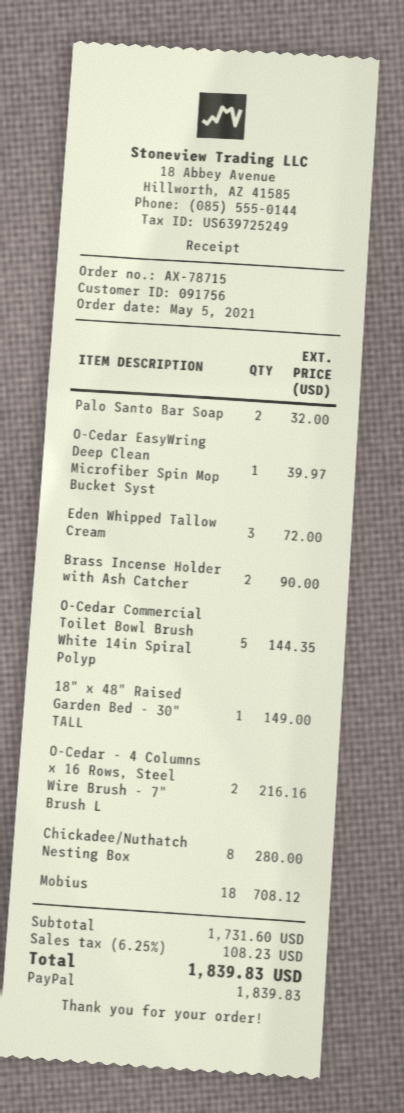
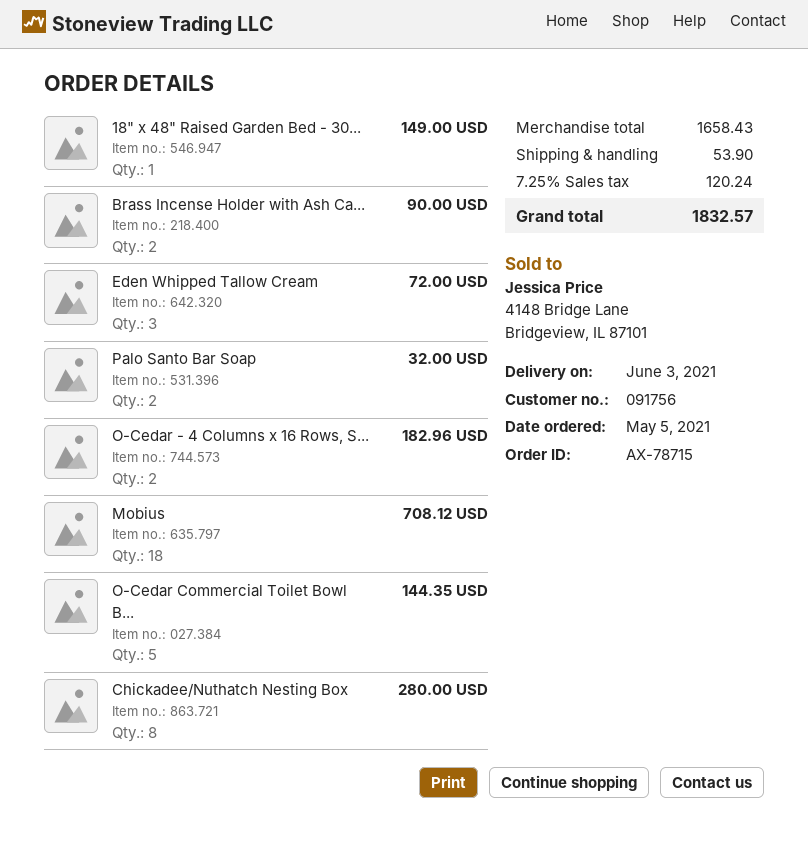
O-Cedar EasyWring Deep Clean Microfiber Spin Mop Bucket Syst: 1 for 39.97 -> none
O-Cedar - 4 Columns x 16 Rows, Steel Wire Brush - 7" Brush L: 2 for 216.16 -> 2 for 182.96
subtotal: 1731.60 -> 1658.43
shipping: none -> 53.90
tax: 6.25% = 108.23 -> 7.25% = 120.24
total: 1839.83 -> 1832.57

